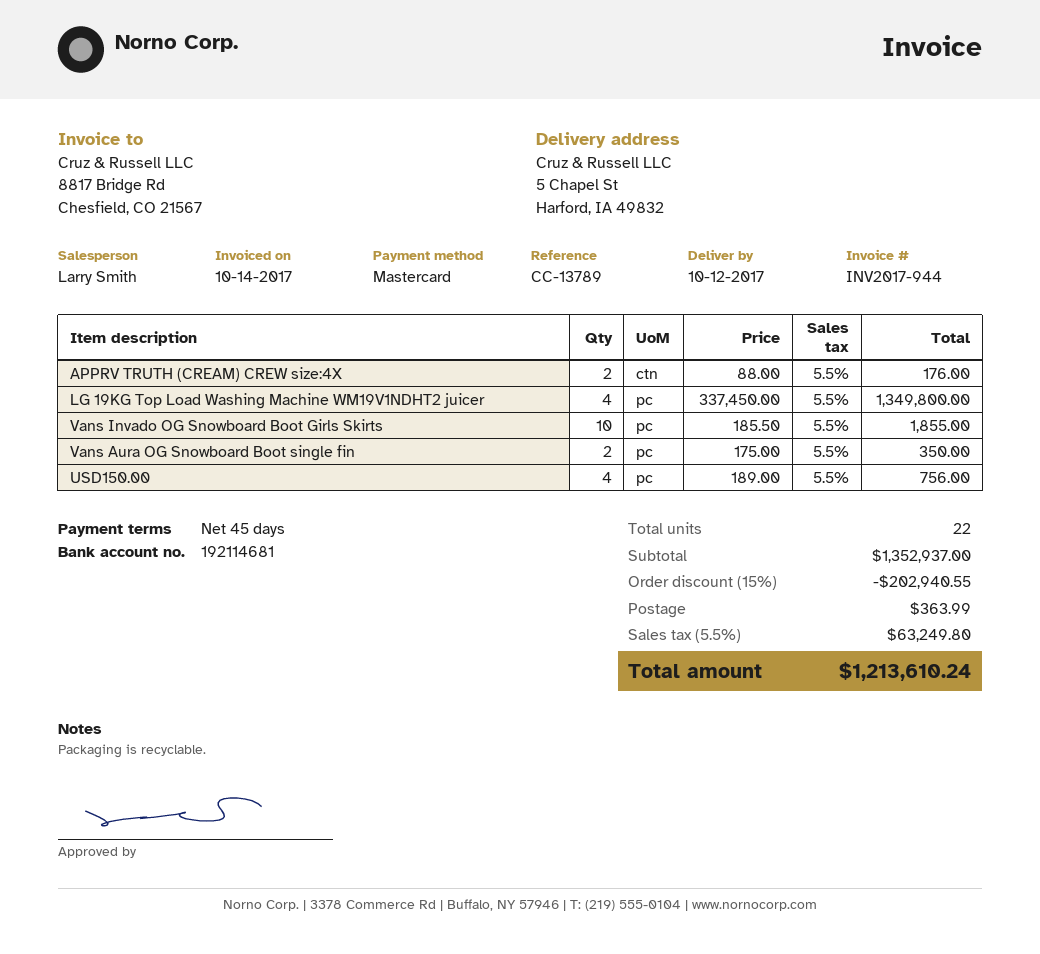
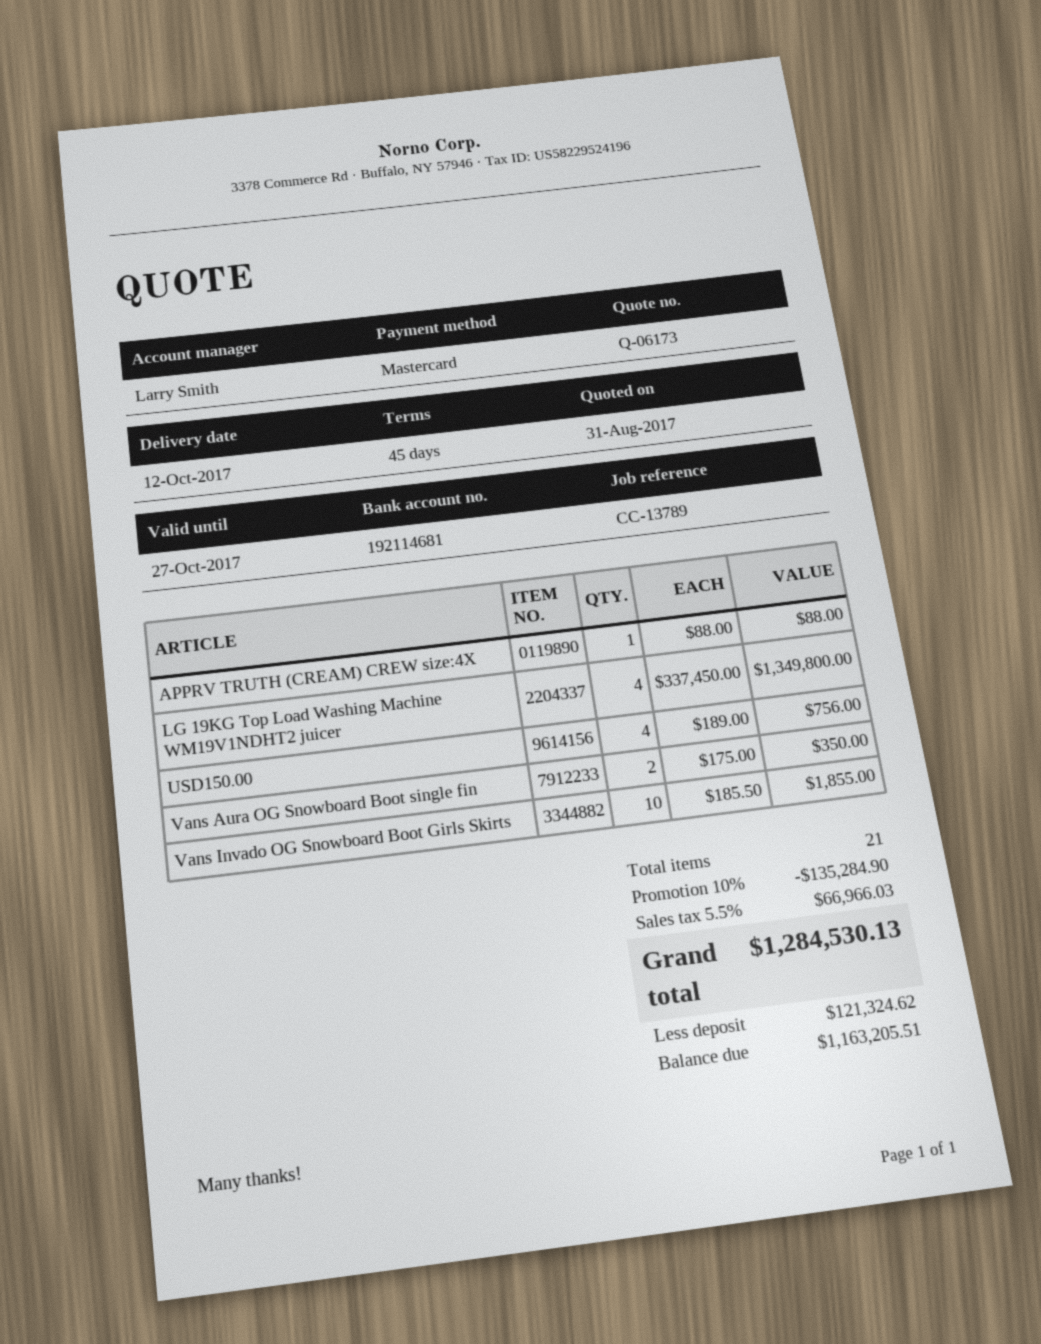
APPRV TRUTH (CREAM) CREW size:4X: 2 x 88.00 = 176.00 -> 1 x 88.00 = 88.00
total quantity: 22 -> 21
discount: 15% = 202940.55 -> 10% = 135284.90
shipping: 363.99 -> none
tax: 5.5% = 63249.80 -> 5.5% = 66966.03
total: 1213610.24 -> 1284530.13

